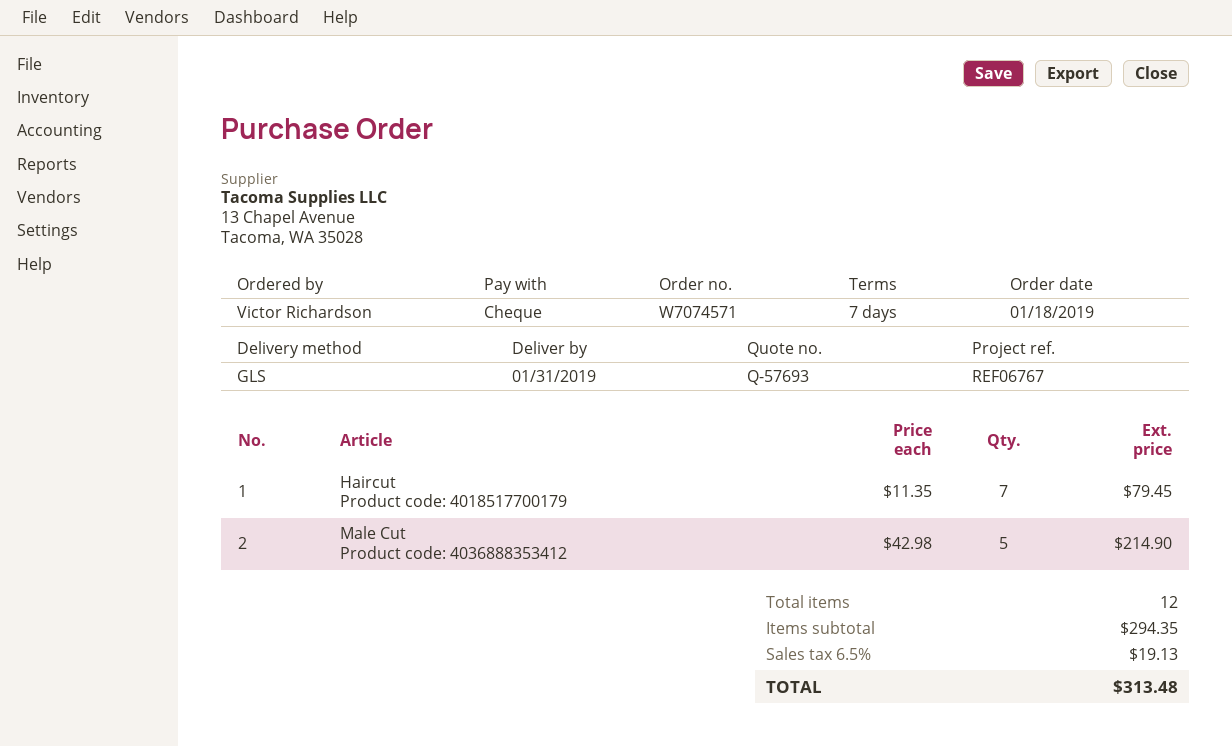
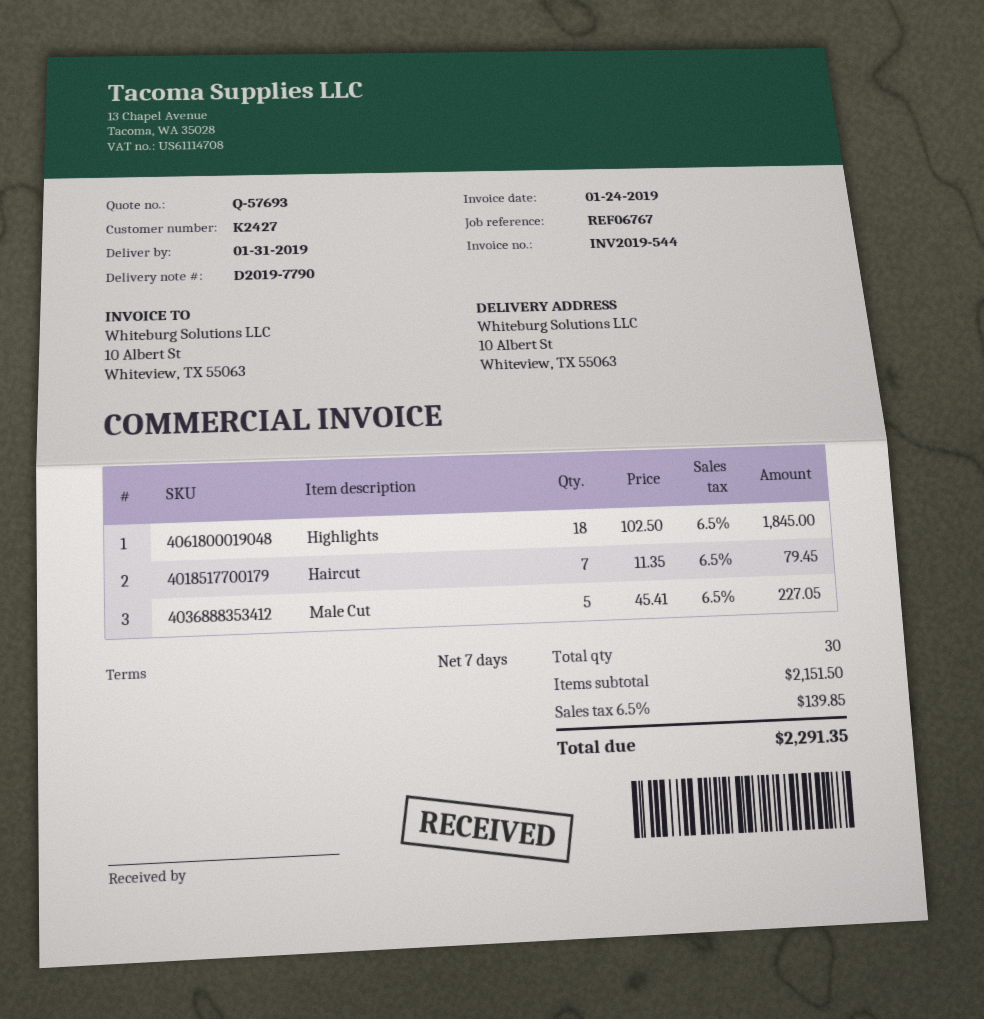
Male Cut: 5 x 42.98 = 214.90 -> 5 x 45.41 = 227.05
Highlights: none -> 18 x 102.50 = 1845.00
total quantity: 12 -> 30
subtotal: 294.35 -> 2151.50
tax: 6.5% = 19.13 -> 6.5% = 139.85
total: 313.48 -> 2291.35

